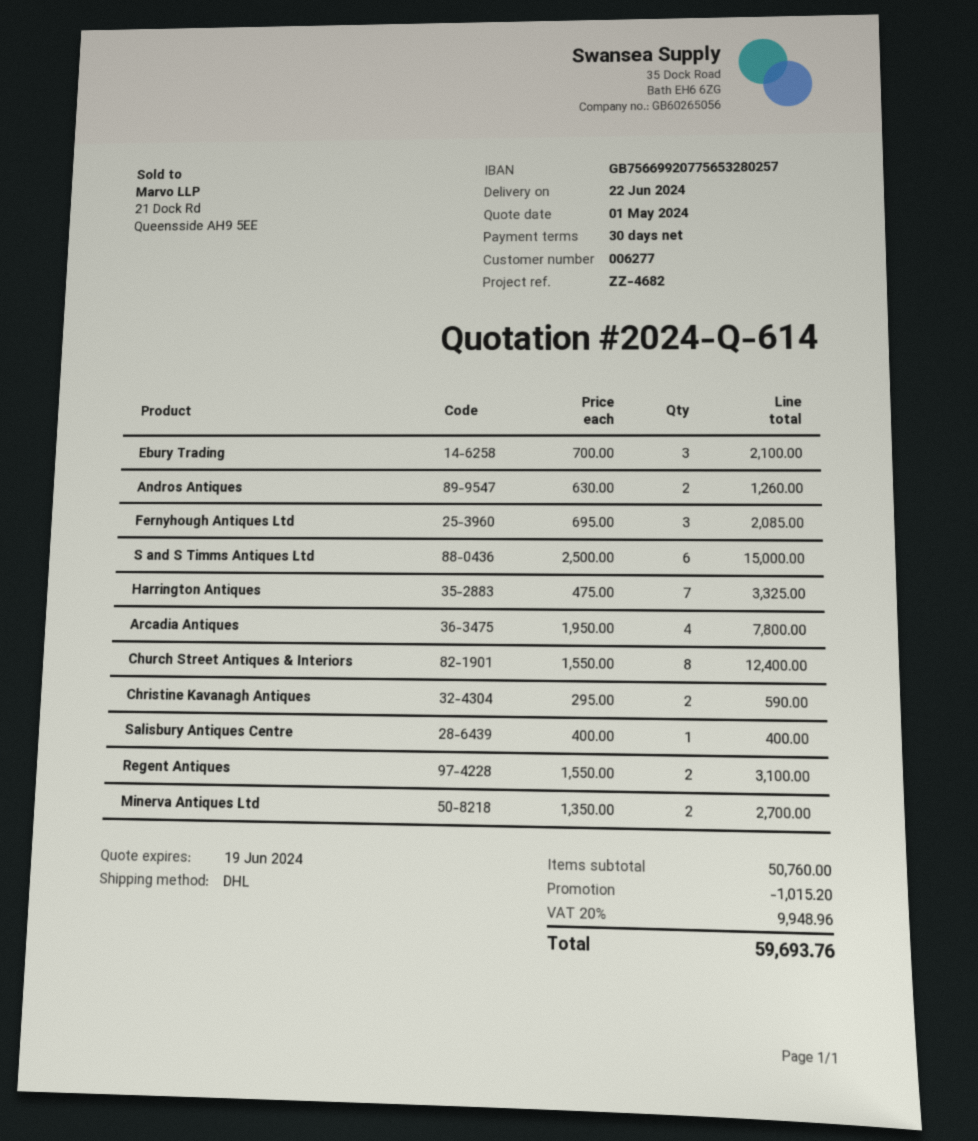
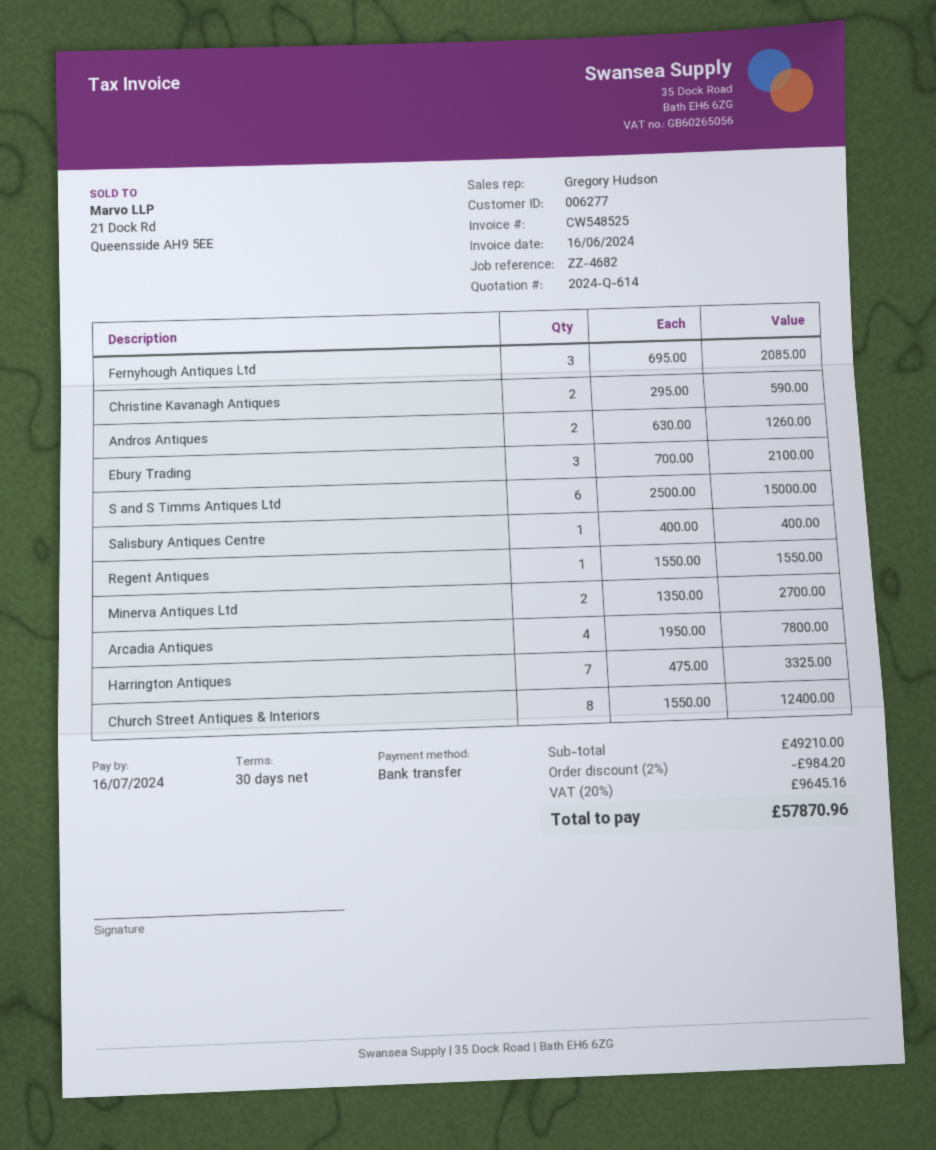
Regent Antiques: 2 x 1550.00 = 3100.00 -> 1 x 1550.00 = 1550.00
subtotal: 50760.00 -> 49210.00
discount: 1015.20 -> 984.20
tax: 20% = 9948.96 -> 20% = 9645.16
total: 59693.76 -> 57870.96

